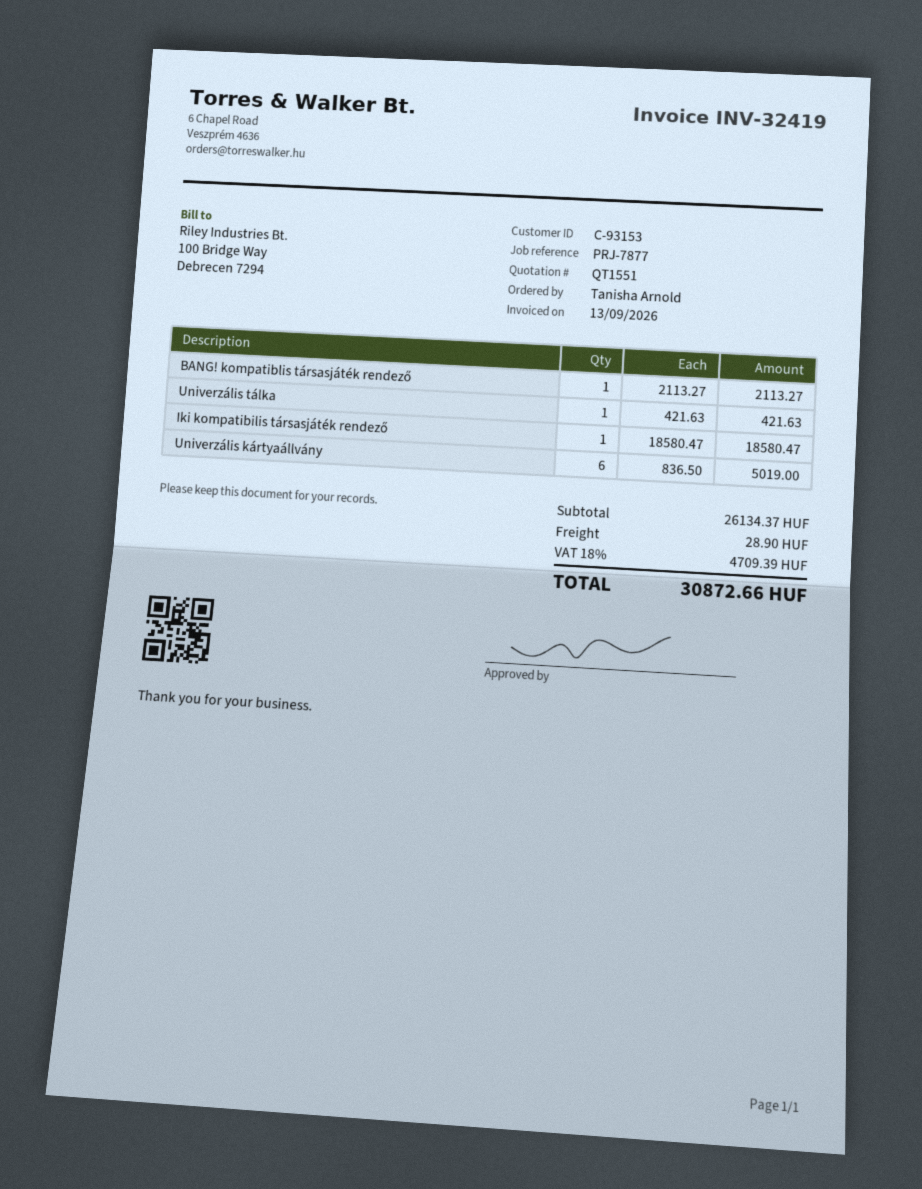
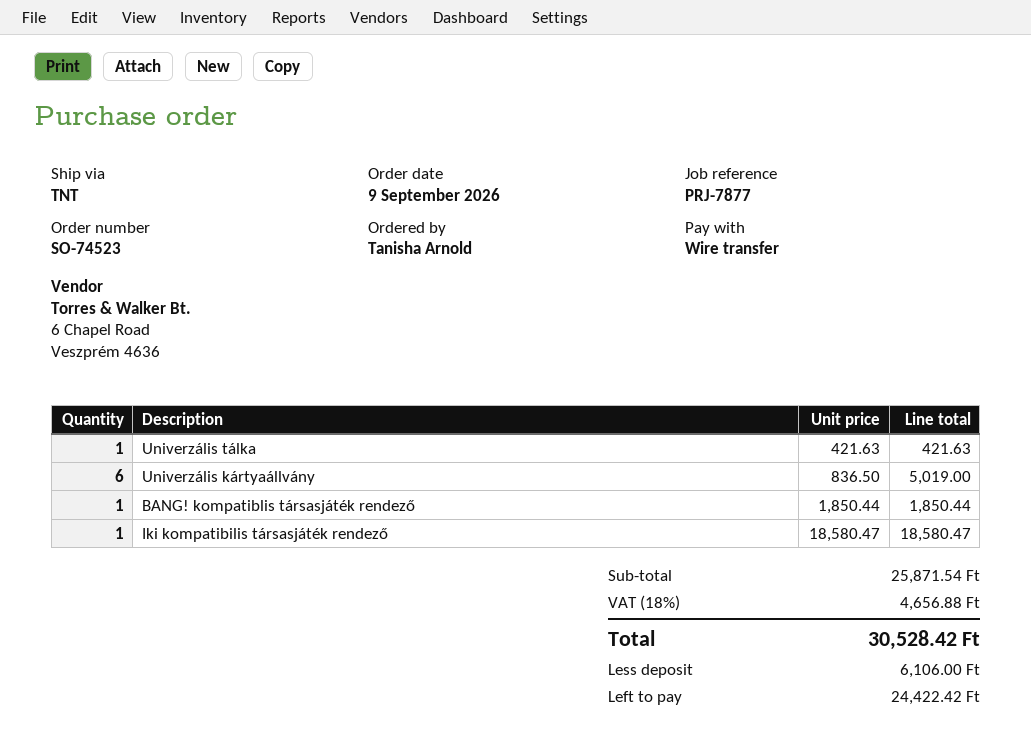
BANG! kompatiblis társasjáték rendező: 1 x 2113.27 = 2113.27 -> 1 x 1850.44 = 1850.44
subtotal: 26134.37 -> 25871.54
shipping: 28.90 -> none
tax: 18% = 4709.39 -> 18% = 4656.88
total: 30872.66 -> 30528.42

